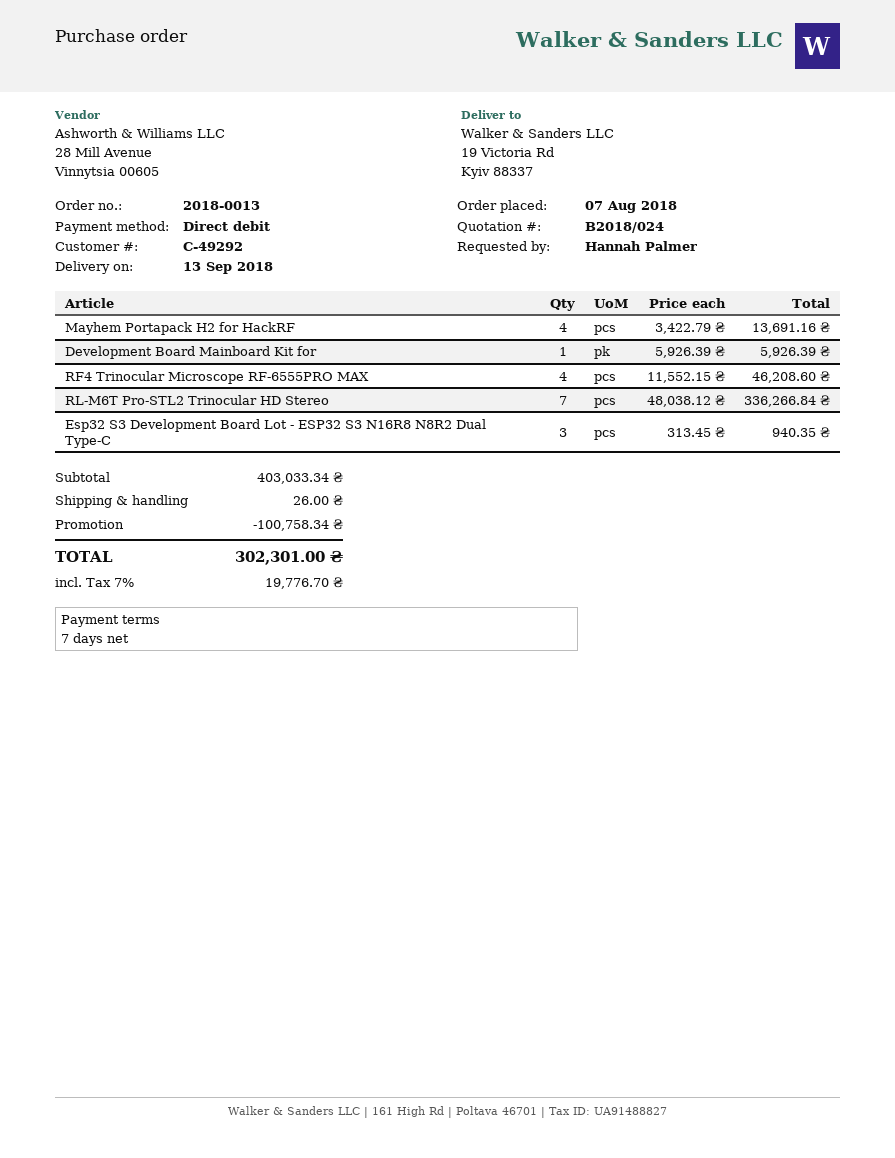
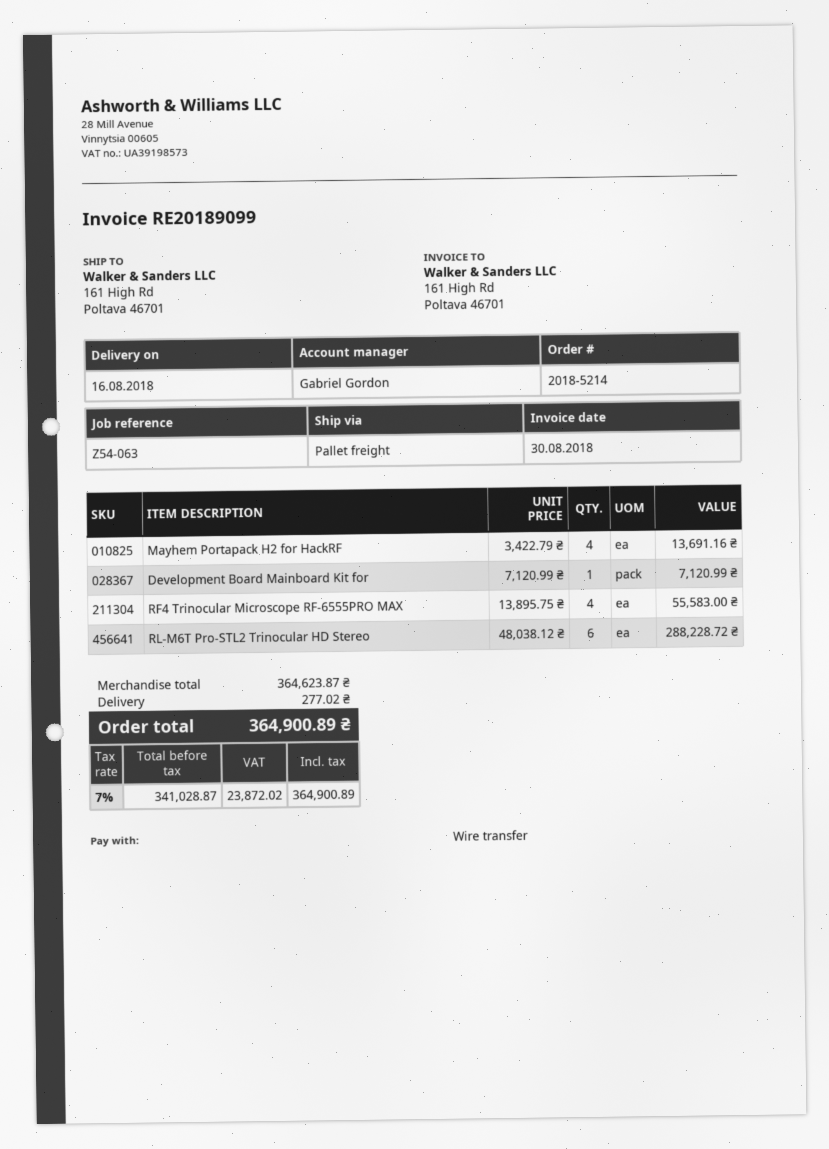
order number: 2018-0013 -> 2018-5214
delivery date: 2018-09-13 -> 2018-08-16
payment method: direct debit -> bank transfer
ship to: 19 Victoria Rd, Kyiv 88337 -> 161 High Rd, Poltava 46701
Development Board Mainboard Kit for: 1 x 5926.39 = 5926.39 -> 1 x 7120.99 = 7120.99
RF4 Trinocular Microscope RF-6555PRO MAX: 4 x 11552.15 = 46208.60 -> 4 x 13895.75 = 55583.00
RL-M6T Pro-STL2 Trinocular HD Stereo: 7 x 48038.12 = 336266.84 -> 6 x 48038.12 = 288228.72
Esp32 S3 Development Board Lot - ESP32 S3 N16R8 N8R2 Dual Type-C: 3 x 313.45 = 940.35 -> none
subtotal: 403033.34 -> 364623.87
discount: 100758.34 -> none
shipping: 26.00 -> 277.02
tax: 7% = 19776.70 -> 7% = 23872.02
total: 302301.00 -> 364900.89

